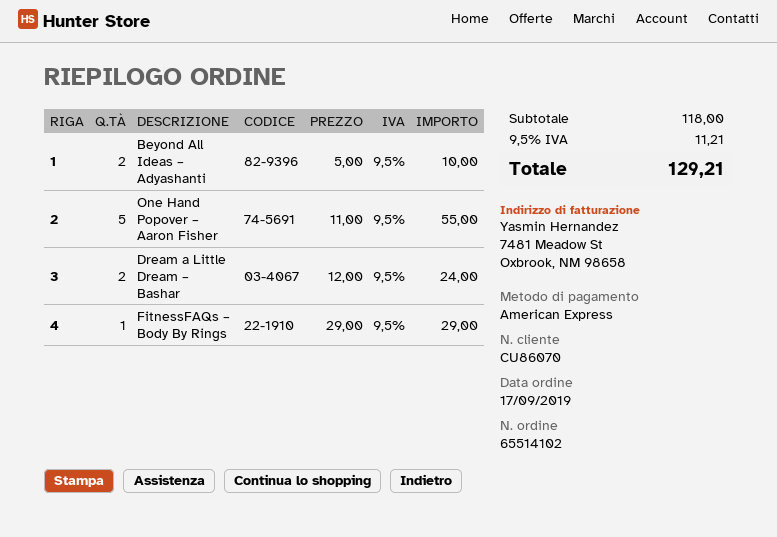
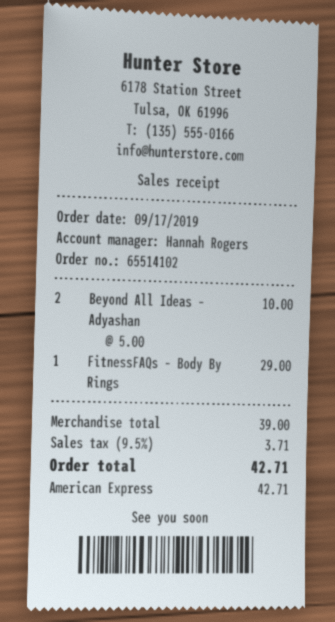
One Hand Popover – Aaron Fisher: 5 x 11.00 = 55.00 -> none
Dream a Little Dream – Bashar: 2 x 12.00 = 24.00 -> none
subtotal: 118.00 -> 39.00
tax: 9.5% = 11.21 -> 9.5% = 3.71
total: 129.21 -> 42.71

